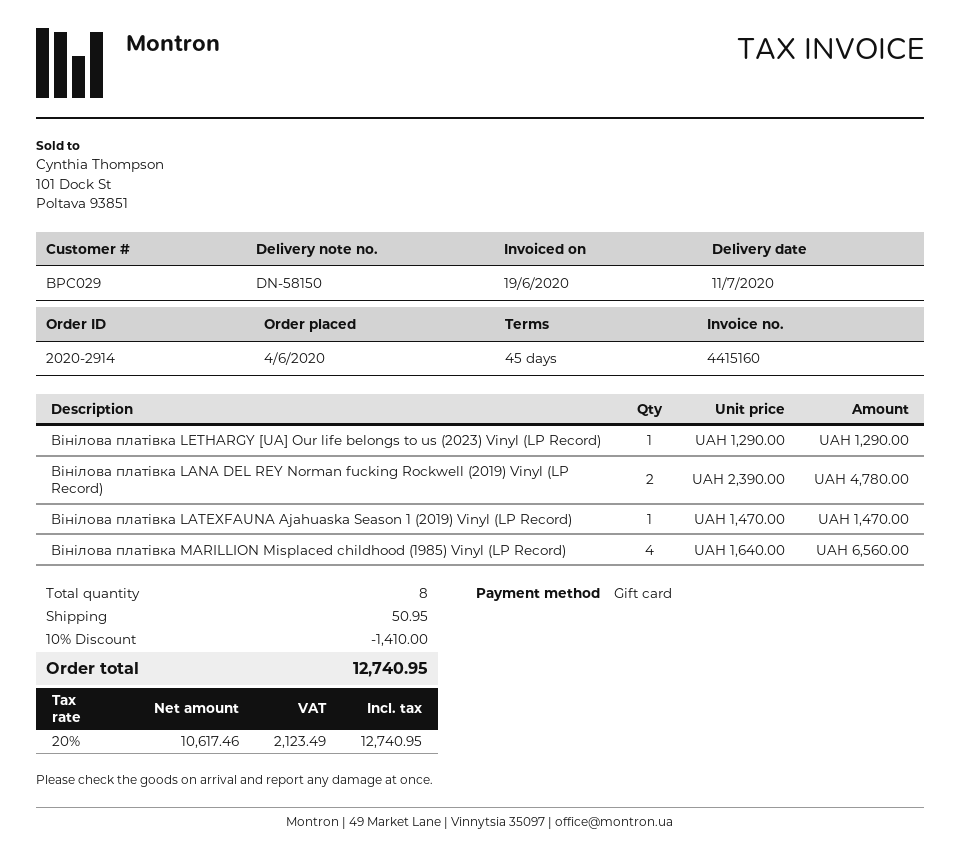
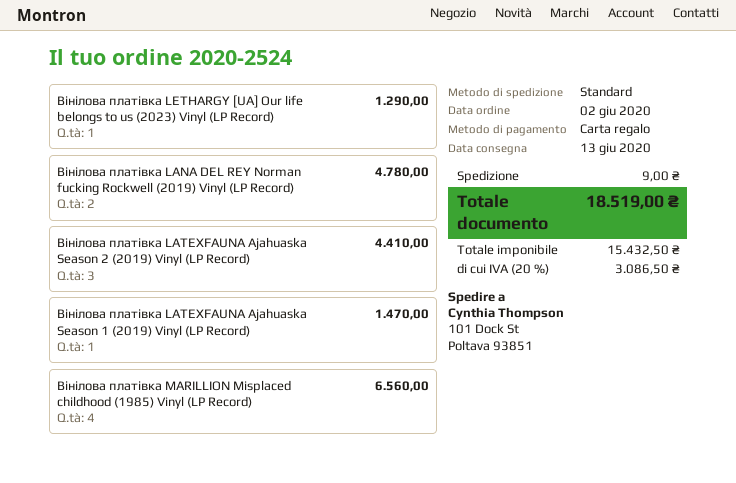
order number: 2020-2914 -> 2020-2524
order date: 2020-06-04 -> 2020-06-02
delivery date: 2020-07-11 -> 2020-06-13
Вінілова платівка LATEXFAUNA Ajahuaska Season 2 (2019) Vinyl (LP Record): none -> 3 for 4410.00
discount: 10% = 1410.00 -> none
shipping: 50.95 -> 9.00
net: 10617.46 -> 15432.50
tax: 20% = 2123.49 -> 20% = 3086.50
total: 12740.95 -> 18519.00

